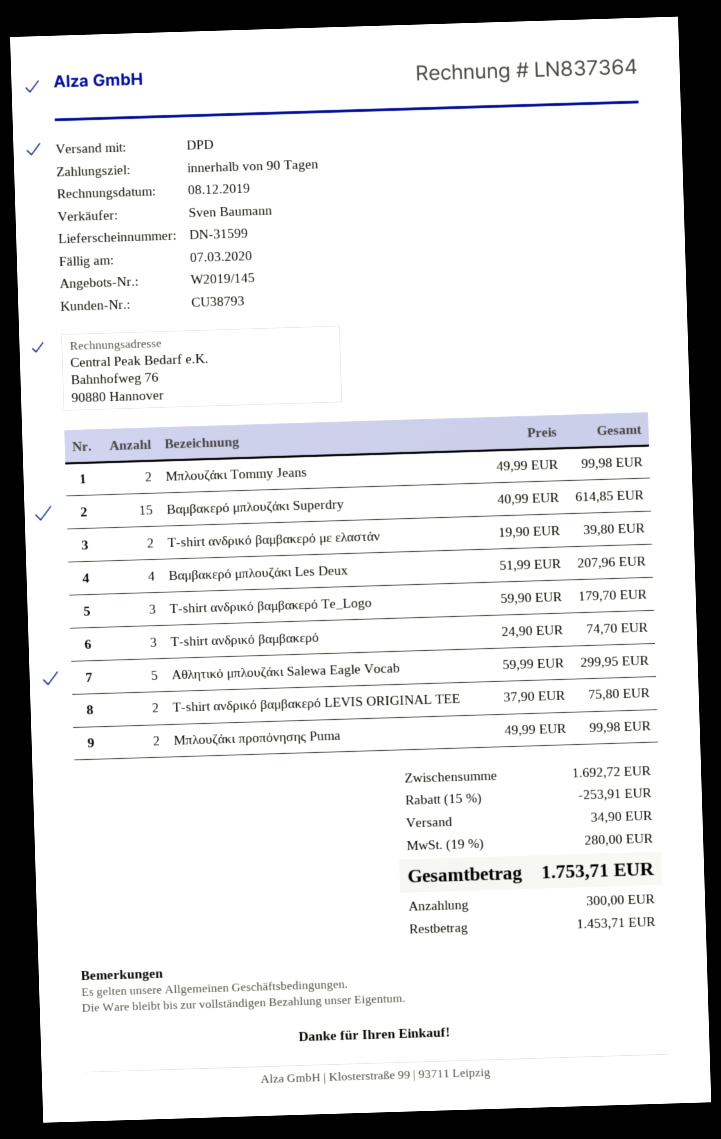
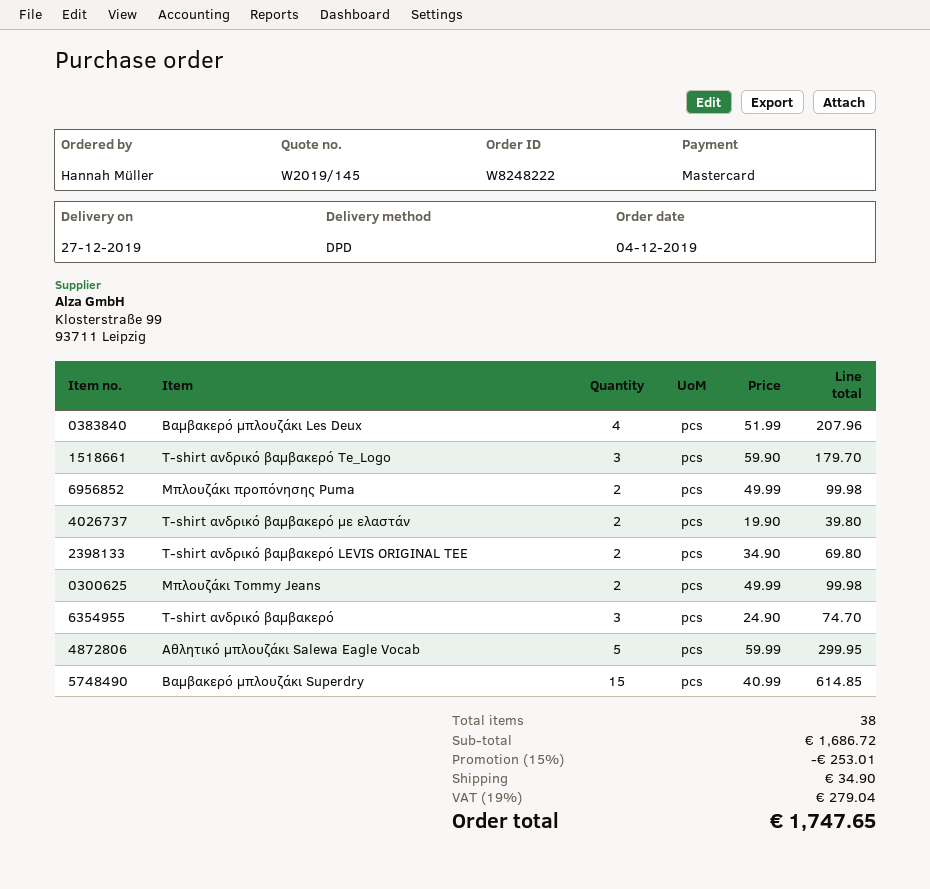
T-shirt ανδρικό βαμβακερό LEVIS ORIGINAL TEE: 2 x 37.90 = 75.80 -> 2 x 34.90 = 69.80
subtotal: 1692.72 -> 1686.72
discount: 15% = 253.91 -> 15% = 253.01
tax: 19% = 280.00 -> 19% = 279.04
total: 1753.71 -> 1747.65

